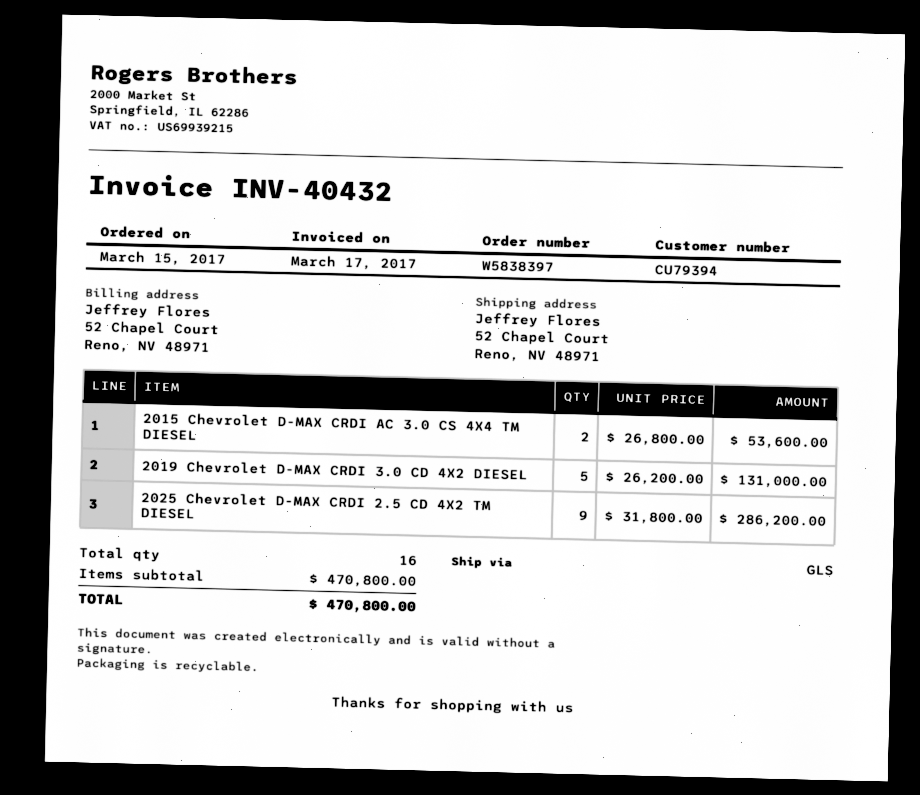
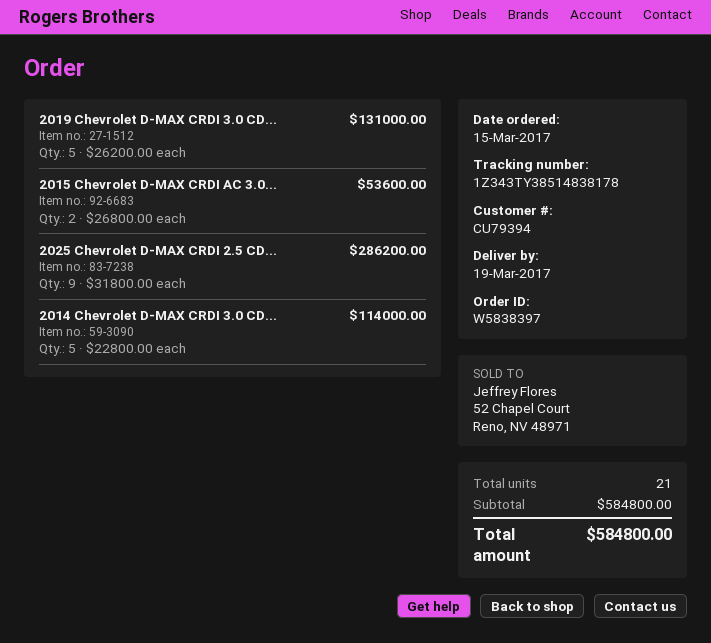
2014 Chevrolet D-MAX CRDI 3.0 CD...: none -> 5 x 22800.00 = 114000.00
total quantity: 16 -> 21
subtotal: 470800.00 -> 584800.00
total: 470800.00 -> 584800.00

